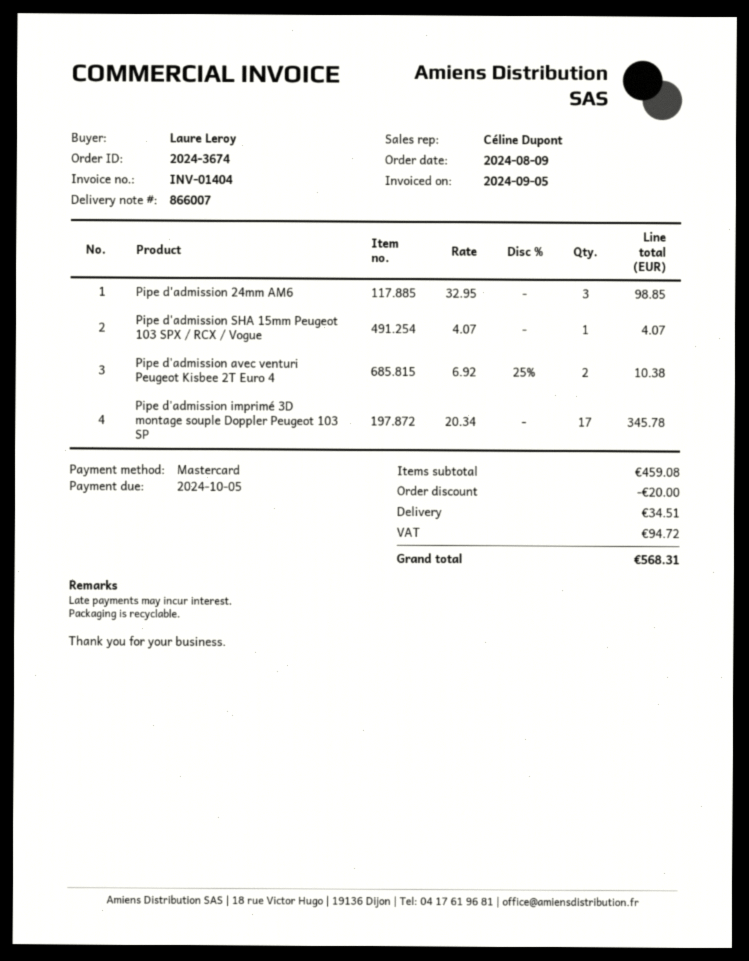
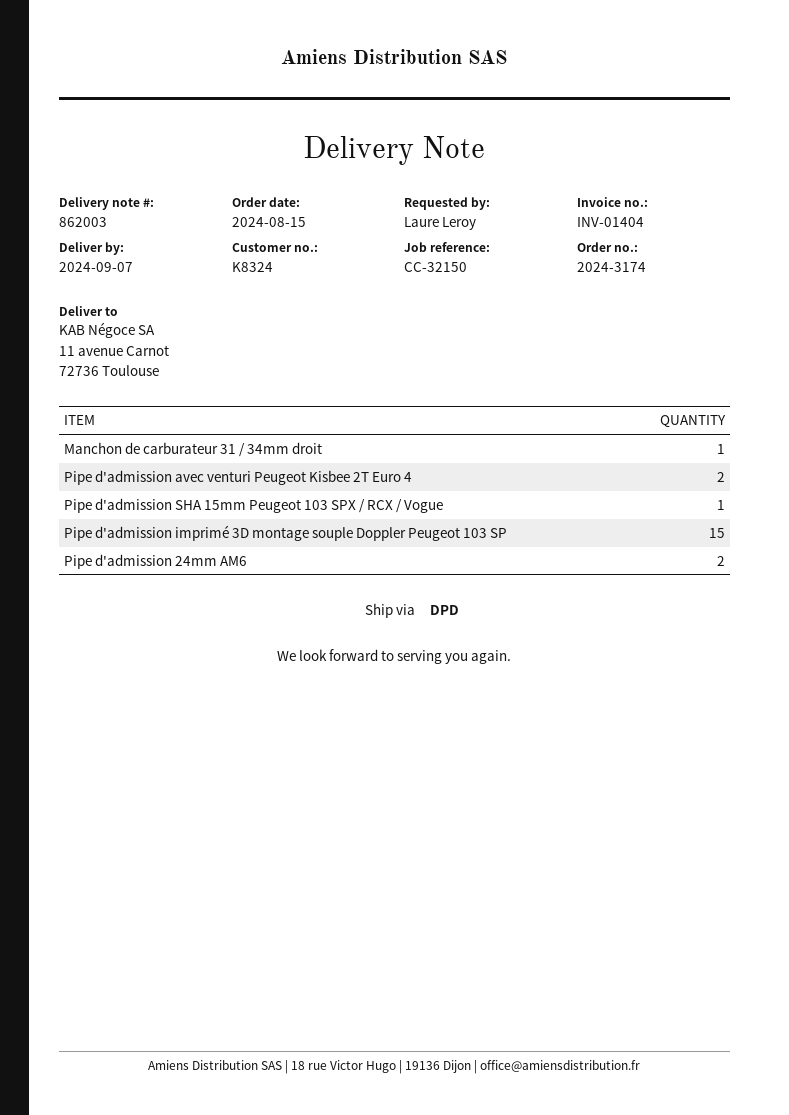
order number: 2024-3674 -> 2024-3174
order date: 2024-08-09 -> 2024-08-15
delivery note number: 866007 -> 862003
Pipe d'admission 24mm AM6: 3 -> 2
Pipe d'admission imprimé 3D montage souple Doppler Peugeot 103 SP: 17 -> 15
Manchon de carburateur 31 / 34mm droit: none -> 1

